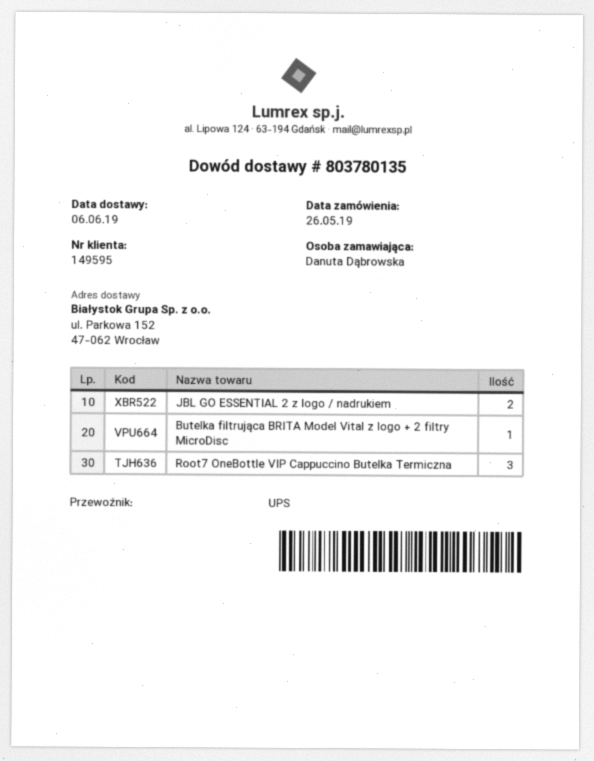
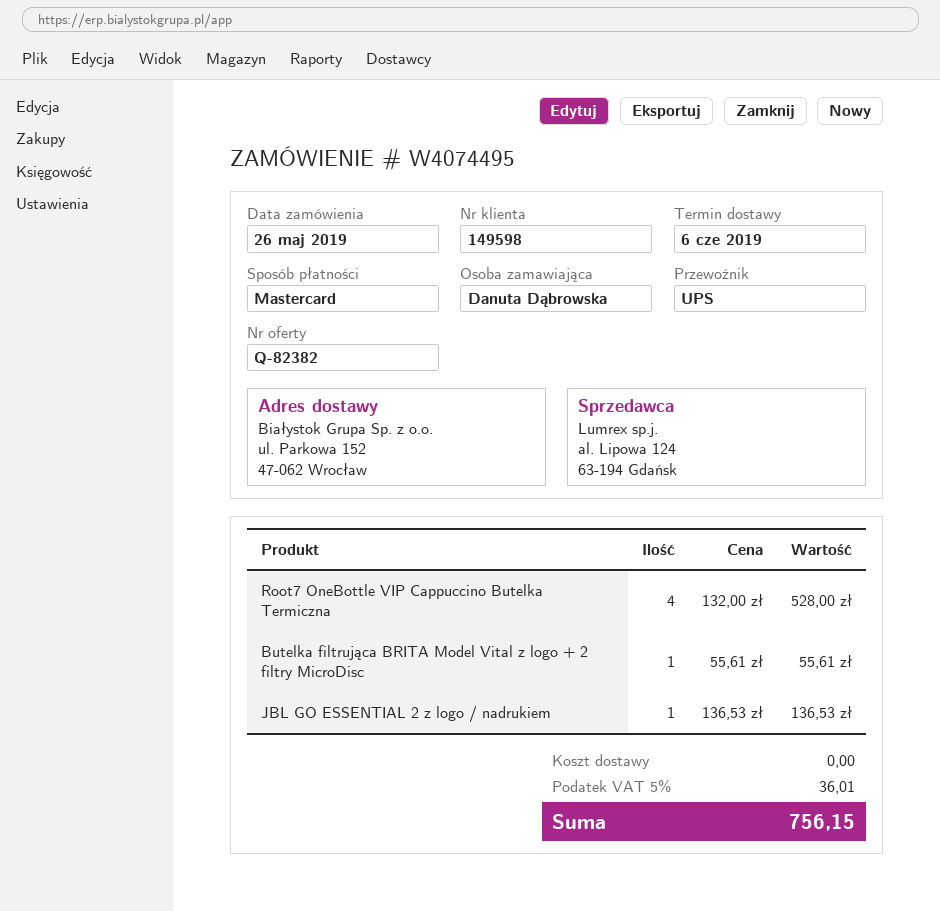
customer number: 149595 -> 149598
JBL GO ESSENTIAL 2 z logo / nadrukiem: 2 -> 1
Root7 OneBottle VIP Cappuccino Butelka Termiczna: 3 -> 4

